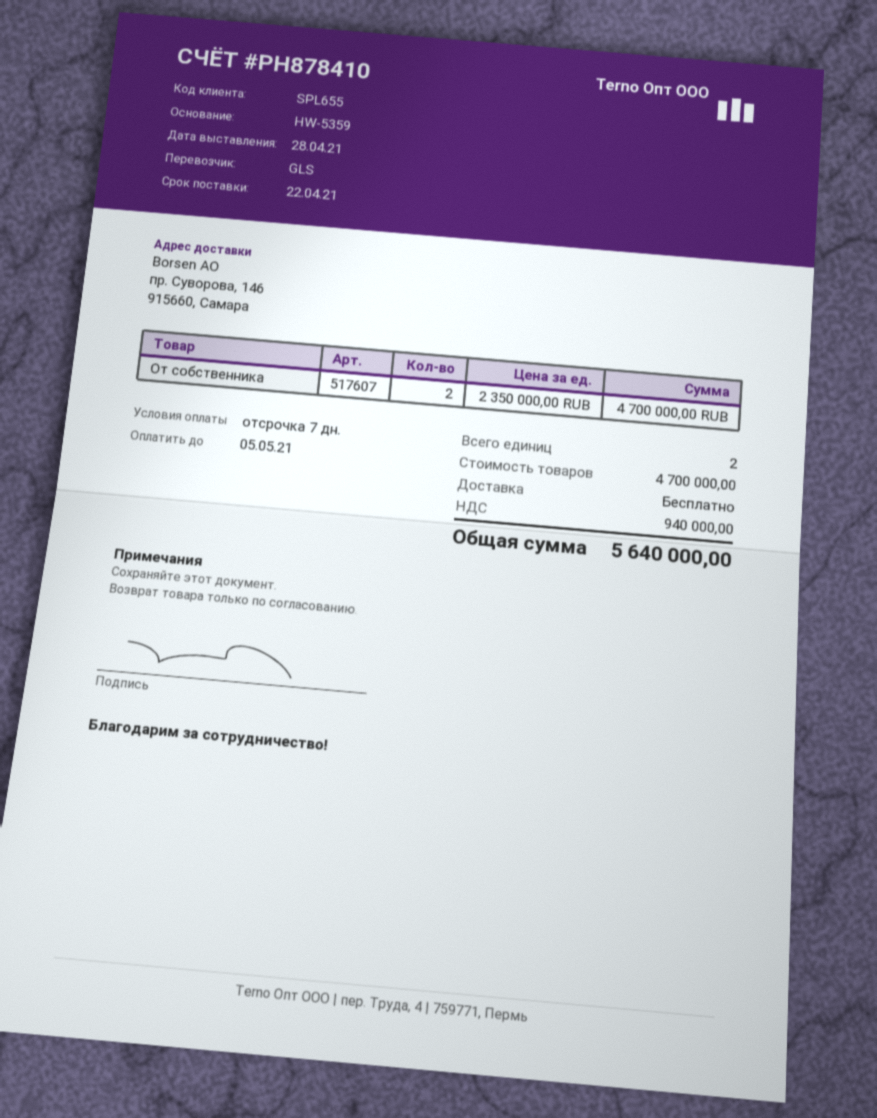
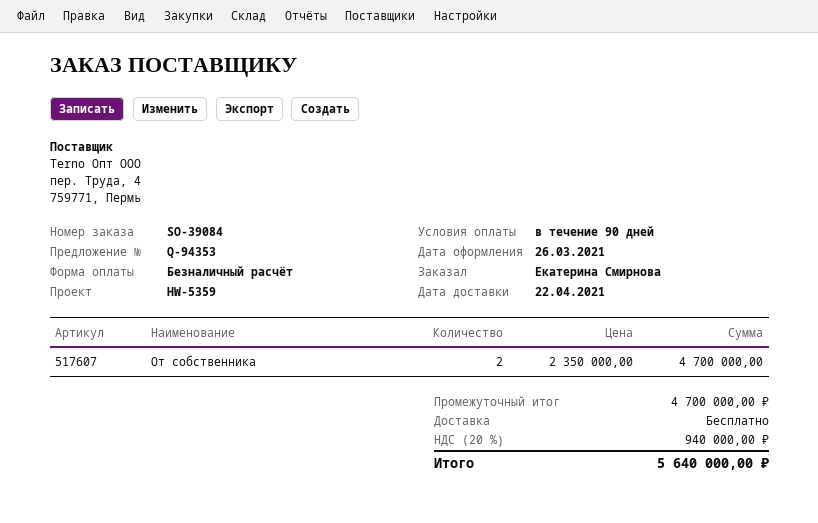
payment terms: 7 days -> 90 days

